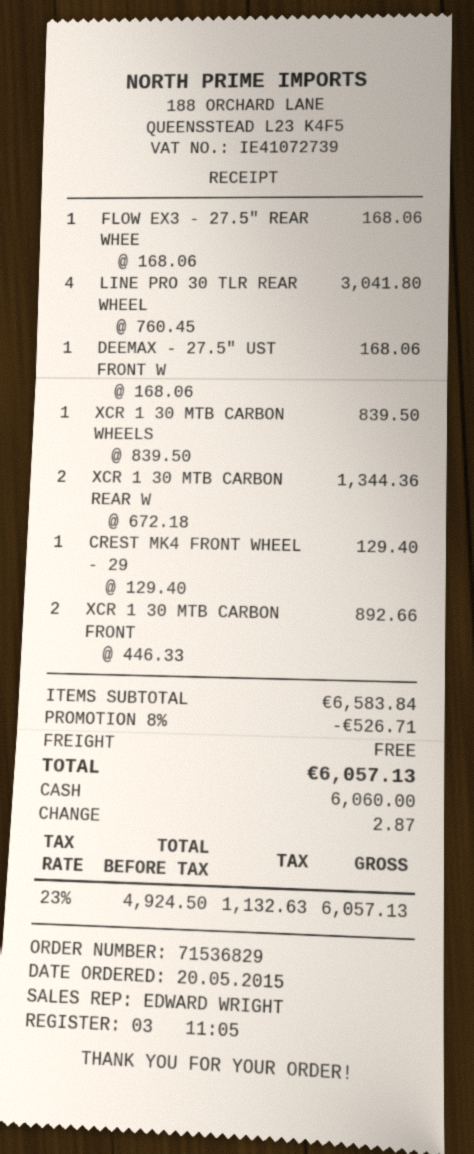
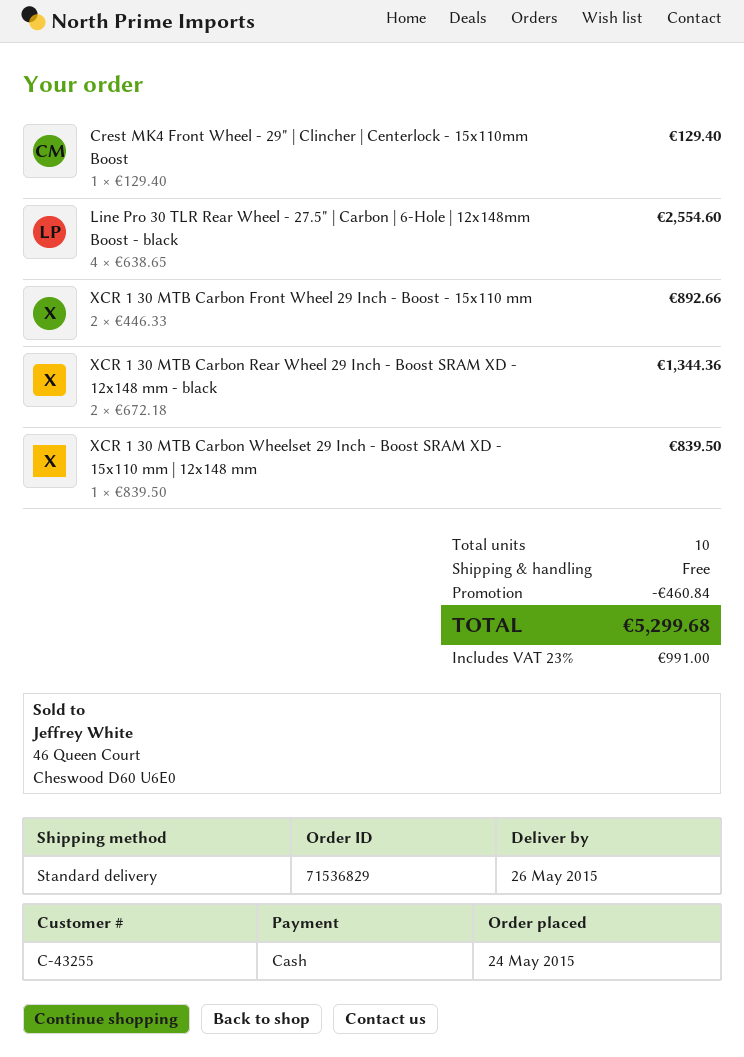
order date: 2015-05-20 -> 2015-05-24
FLOW EX3 - 27.5" REAR WHEE: 1 x 168.06 = 168.06 -> none
LINE PRO 30 TLR REAR WHEEL: 4 x 760.45 = 3041.80 -> 4 x 638.65 = 2554.60
DEEMAX - 27.5" UST FRONT W: 1 x 168.06 = 168.06 -> none
discount: 526.71 -> 460.84
tax: 23% = 1132.63 -> 23% = 991.00
total: 6057.13 -> 5299.68

